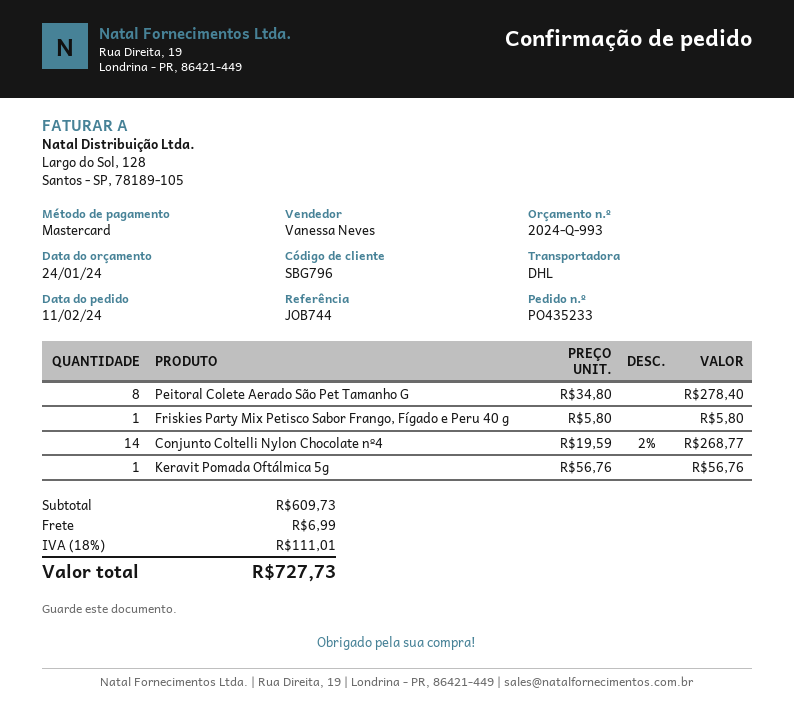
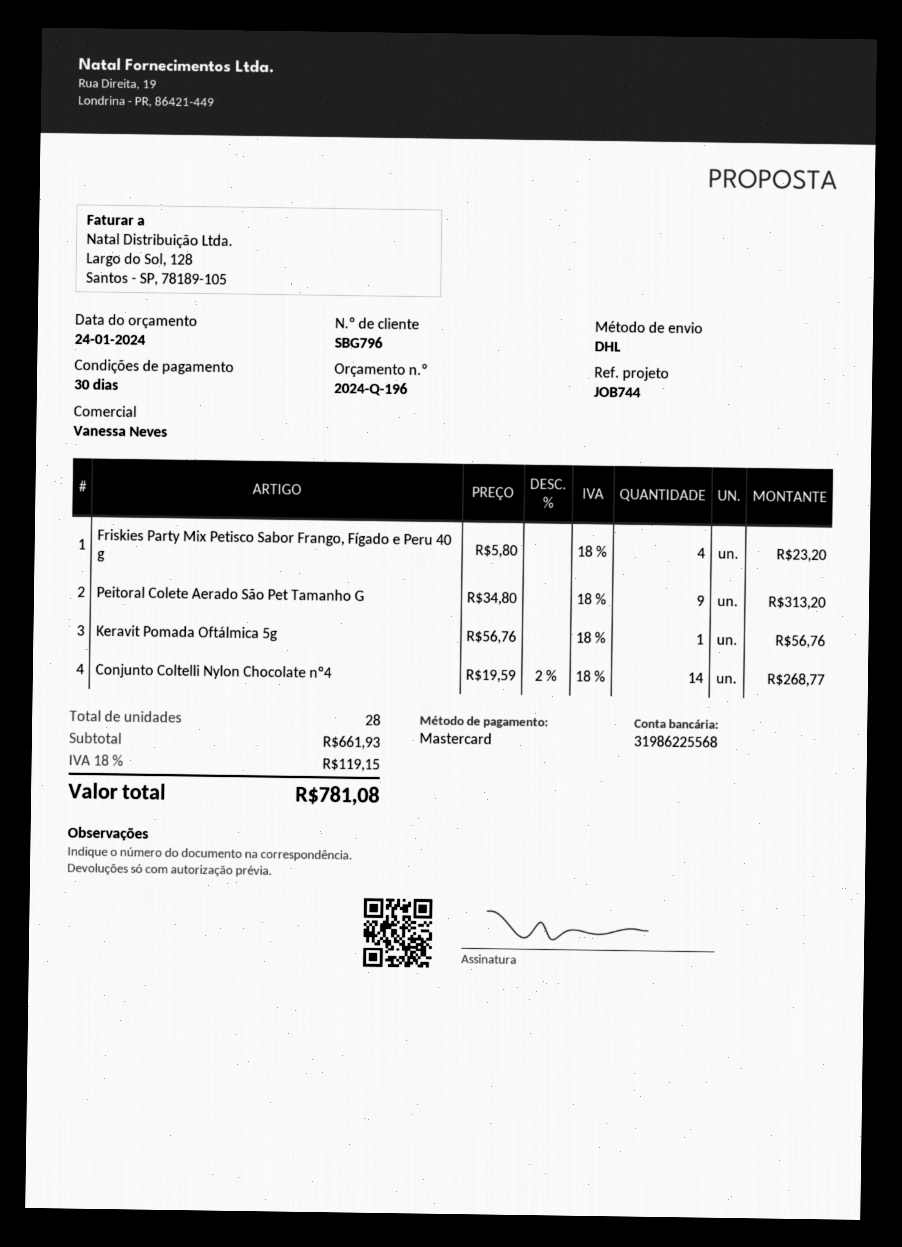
quote number: 2024-Q-993 -> 2024-Q-196
Peitoral Colete Aerado São Pet Tamanho G: 8 x 34.80 = 278.40 -> 9 x 34.80 = 313.20
Friskies Party Mix Petisco Sabor Frango, Fígado e Peru 40 g: 1 x 5.80 = 5.80 -> 4 x 5.80 = 23.20
subtotal: 609.73 -> 661.93
shipping: 6.99 -> none
tax: 18% = 111.01 -> 18% = 119.15
total: 727.73 -> 781.08

